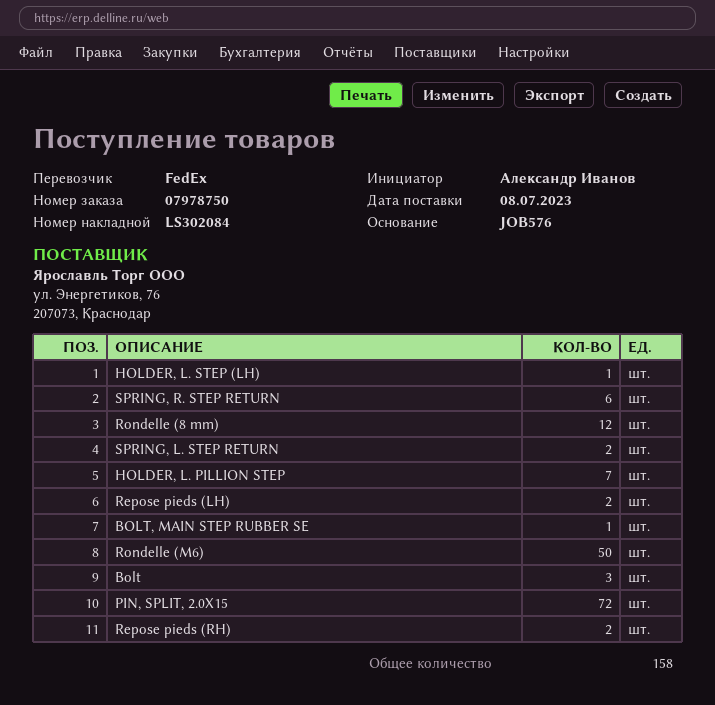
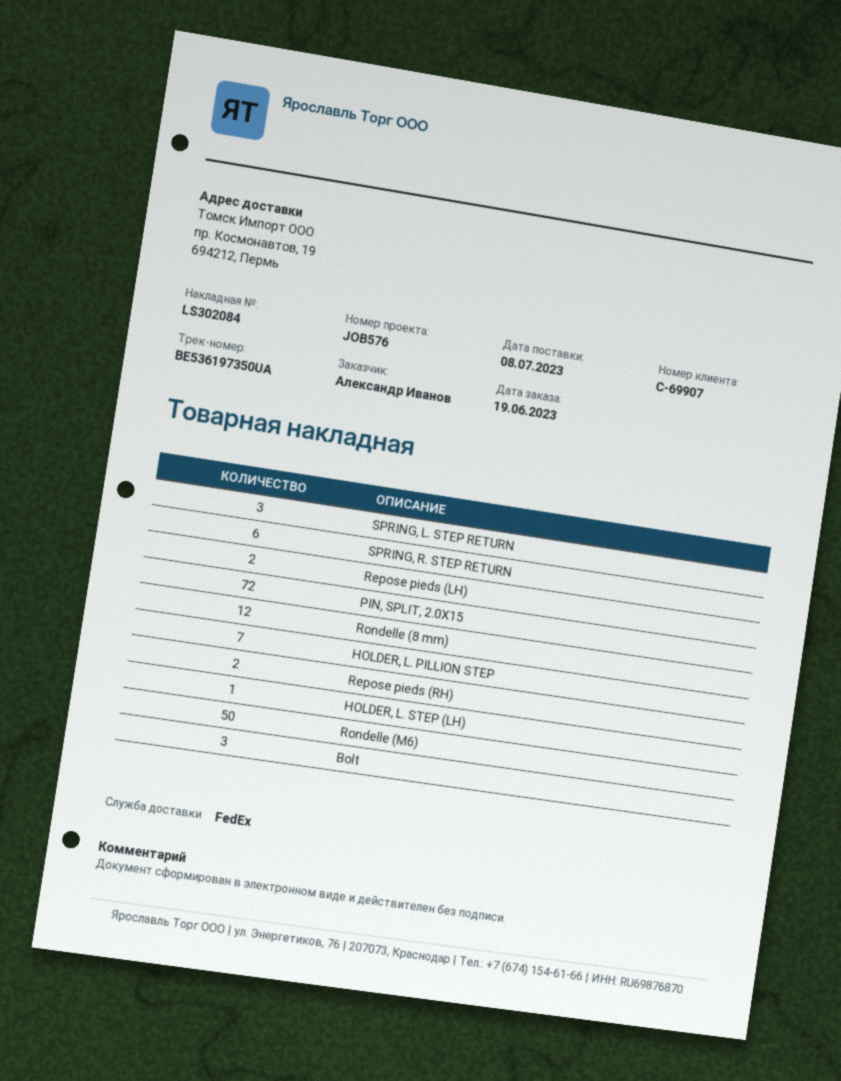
SPRING, L. STEP RETURN: 2 -> 3
BOLT, MAIN STEP RUBBER SE: 1 -> none

